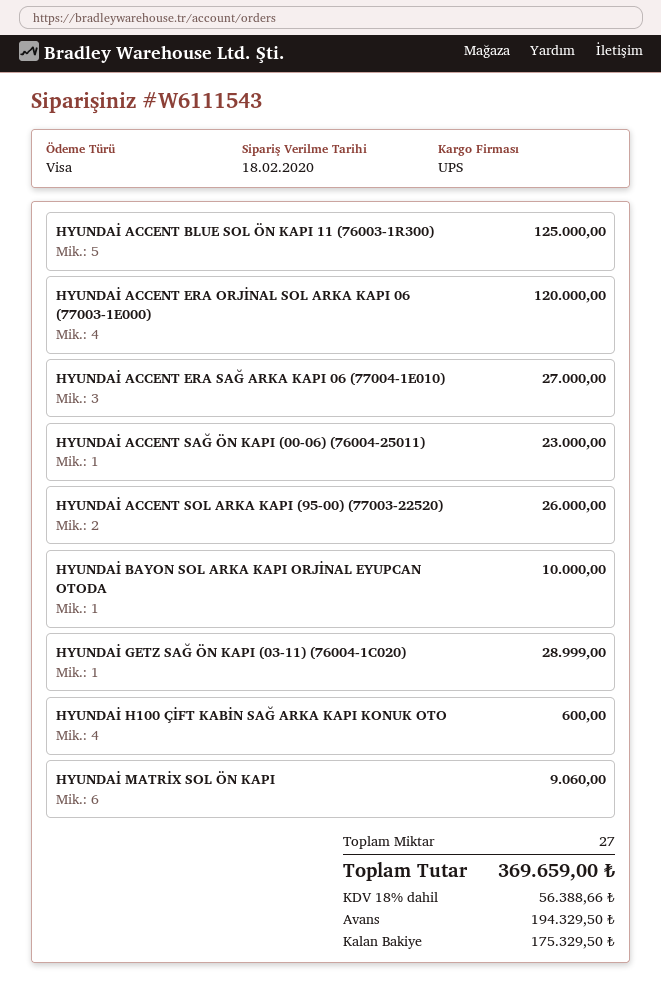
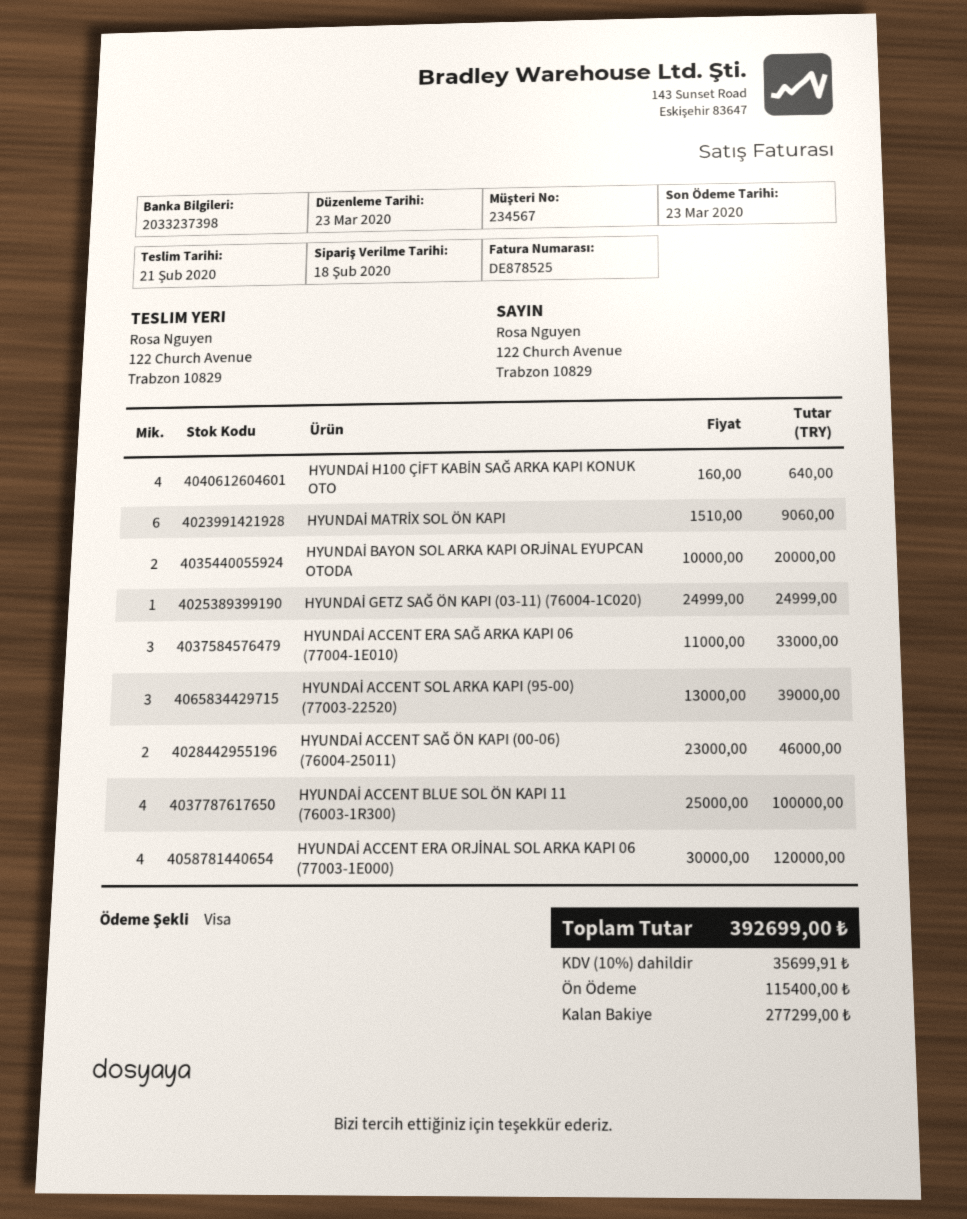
HYUNDAİ ACCENT BLUE SOL ÖN KAPI 11 (76003-1R300): 5 for 125000.00 -> 4 for 100000.00
HYUNDAİ ACCENT ERA SAĞ ARKA KAPI 06 (77004-1E010): 3 for 27000.00 -> 3 for 33000.00
HYUNDAİ ACCENT SAĞ ÖN KAPI (00-06) (76004-25011): 1 for 23000.00 -> 2 for 46000.00
HYUNDAİ ACCENT SOL ARKA KAPI (95-00) (77003-22520): 2 for 26000.00 -> 3 for 39000.00
HYUNDAİ BAYON SOL ARKA KAPI ORJİNAL EYUPCAN OTODA: 1 for 10000.00 -> 2 for 20000.00
HYUNDAİ GETZ SAĞ ÖN KAPI (03-11) (76004-1C020): 1 for 28999.00 -> 1 for 24999.00
HYUNDAİ H100 ÇİFT KABİN SAĞ ARKA KAPI KONUK OTO: 4 for 600.00 -> 4 for 640.00
tax: 18% = 56388.66 -> 10% = 35699.91
total: 369659.00 -> 392699.00
deposit: 194329.50 -> 115400.00
balance: 175329.50 -> 277299.00

